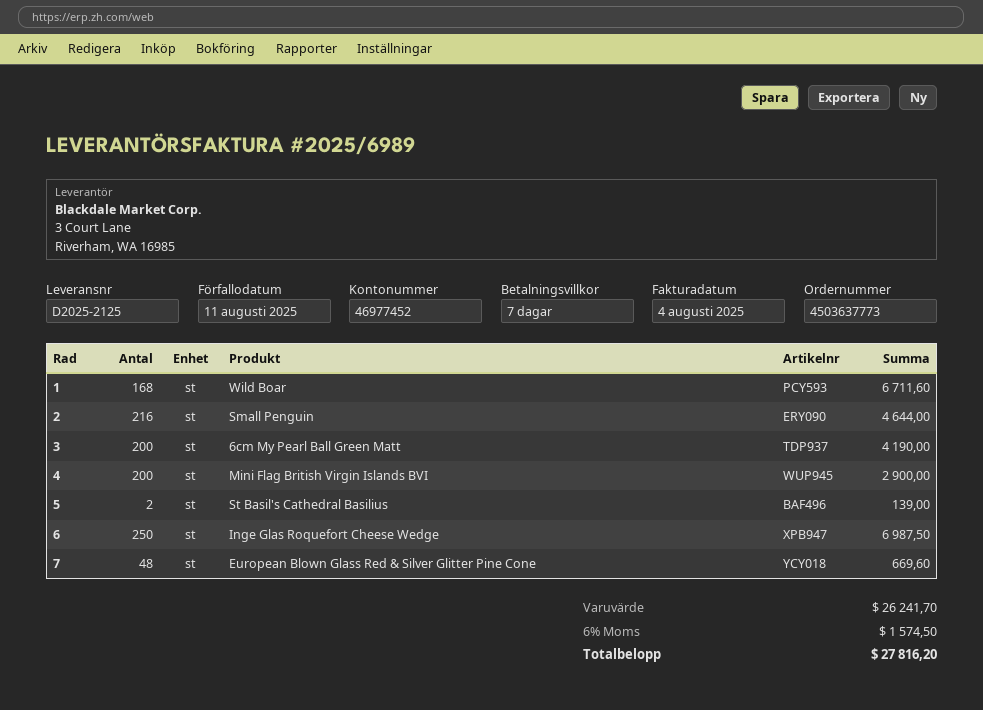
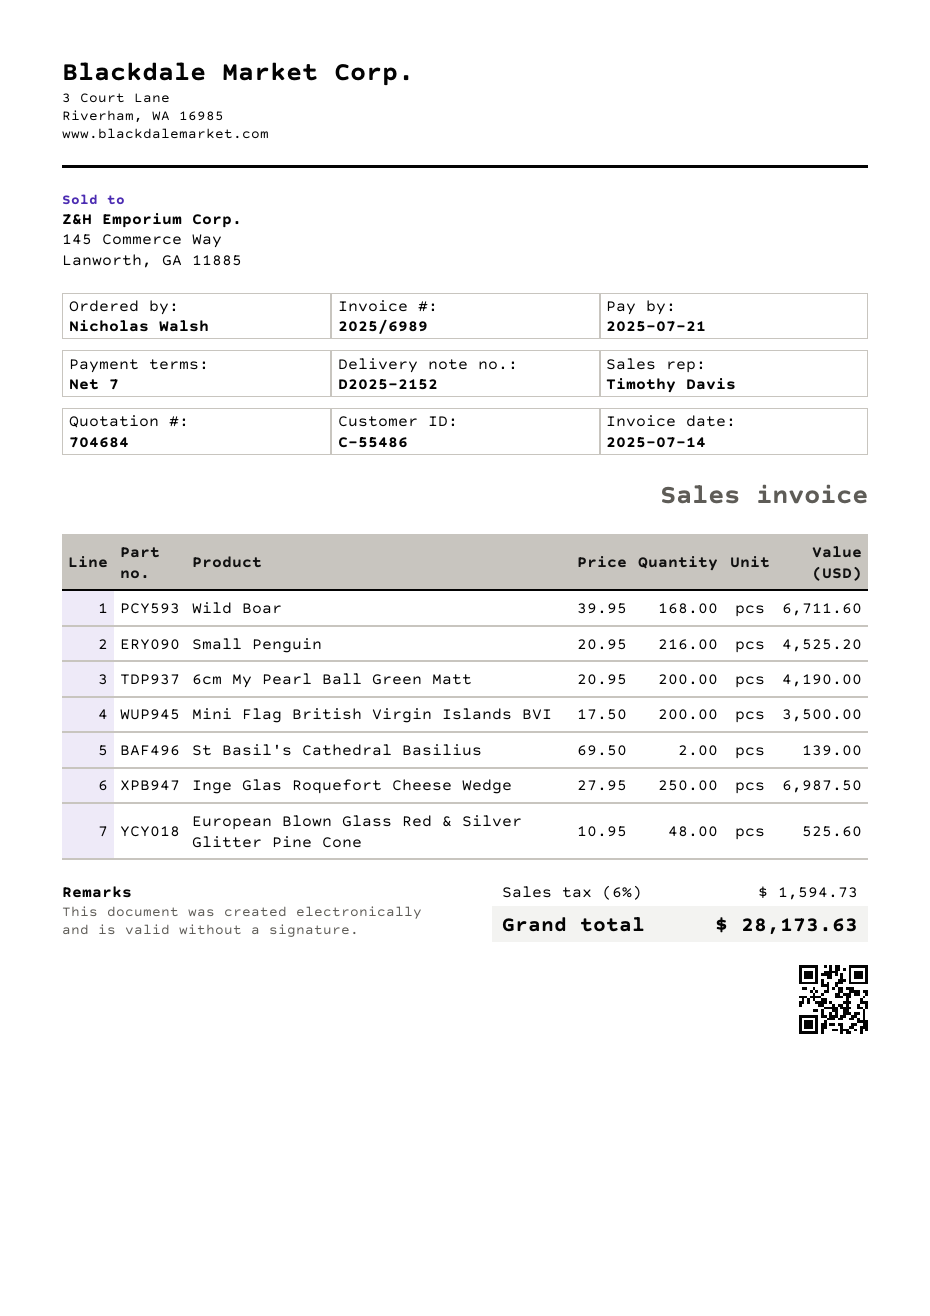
delivery note number: D2025-2125 -> D2025-2152
invoice date: 2025-08-04 -> 2025-07-14
due date: 2025-08-11 -> 2025-07-21
Small Penguin: 216 for 4644.00 -> 216 for 4525.20
Mini Flag British Virgin Islands BVI: 200 for 2900.00 -> 200 for 3500.00
European Blown Glass Red & Silver Glitter Pine Cone: 48 for 669.60 -> 48 for 525.60
tax: 6% = 1574.50 -> 6% = 1594.73
total: 27816.20 -> 28173.63

